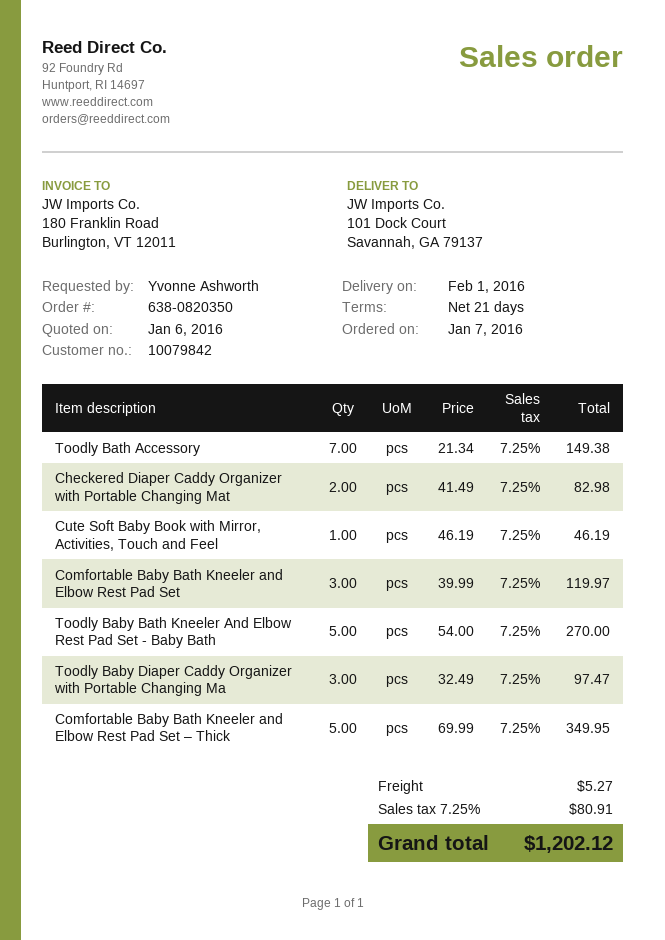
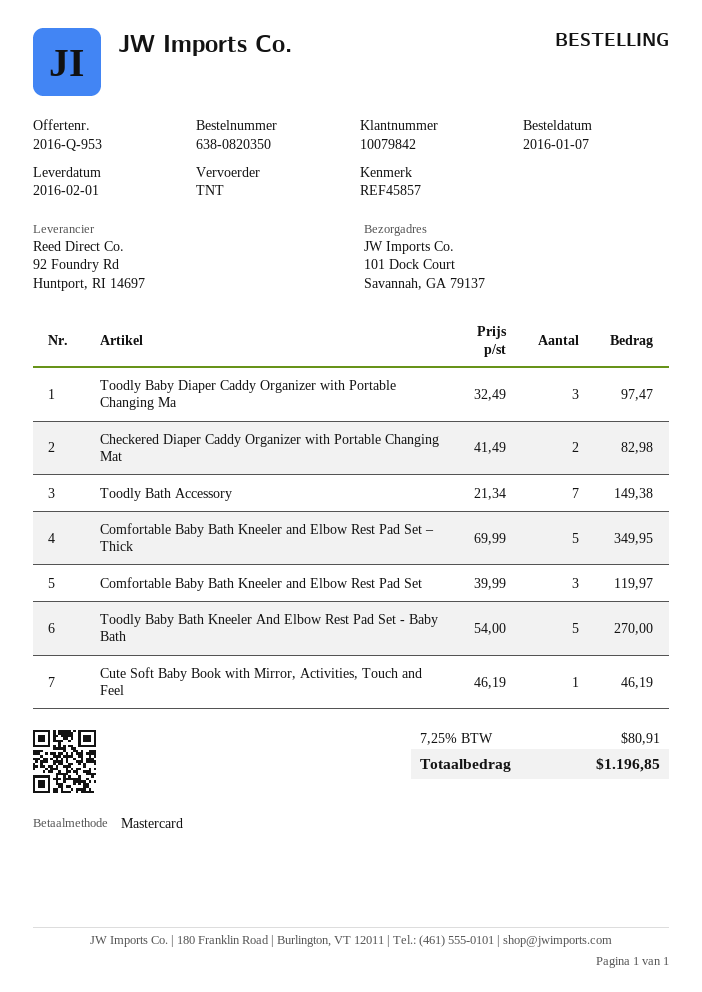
shipping: 5.27 -> none
total: 1202.12 -> 1196.85

